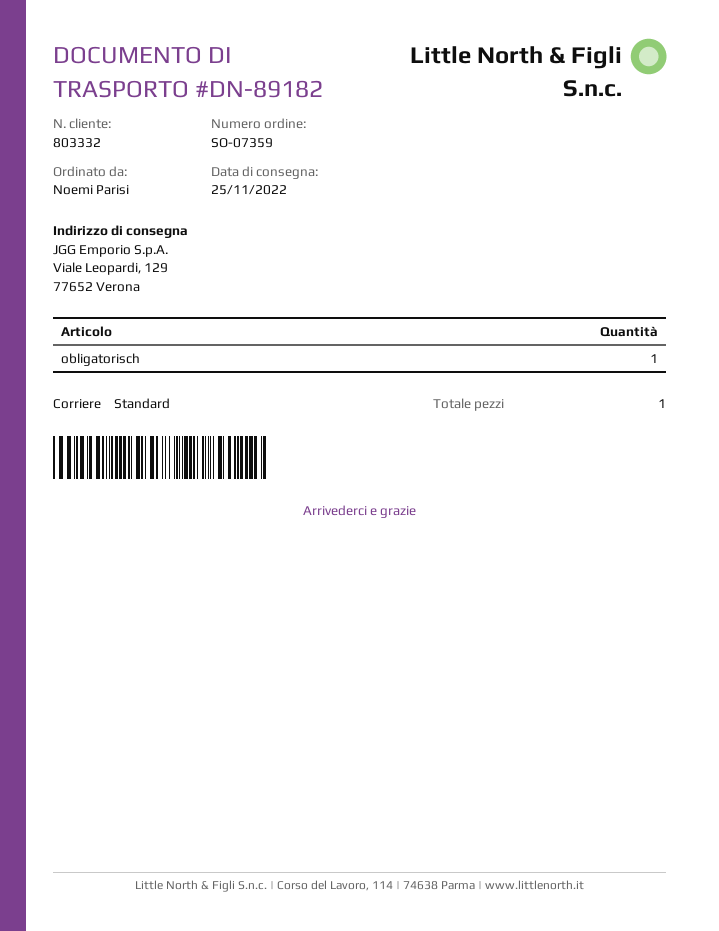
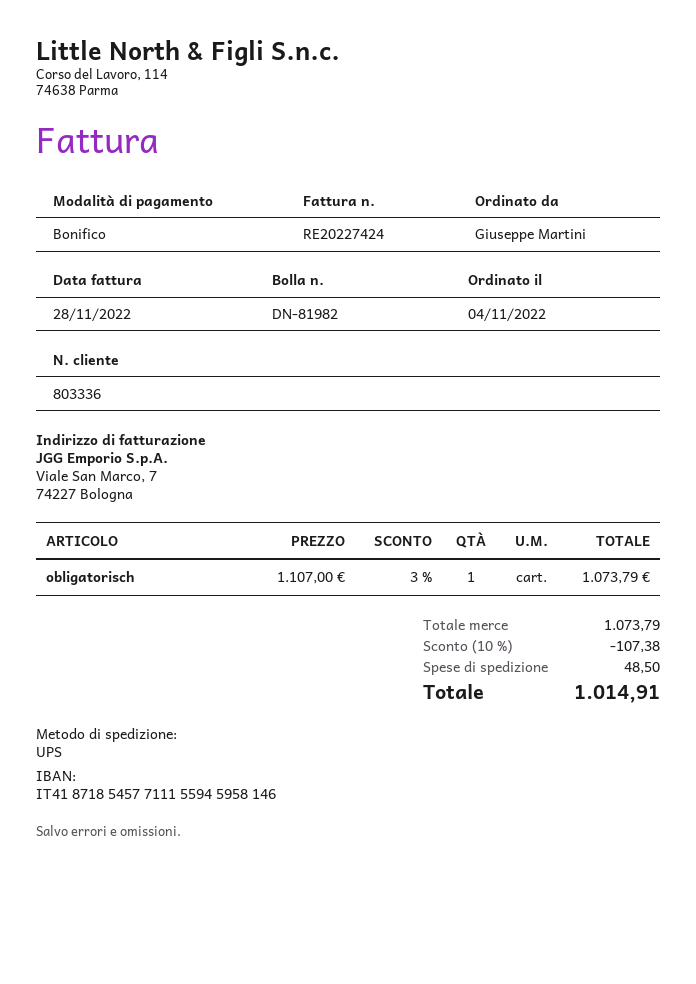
delivery note number: DN-89182 -> DN-81982
customer number: 803332 -> 803336
ordered by: Noemi Parisi -> Giuseppe Martini
shipping method: standard -> UPS

